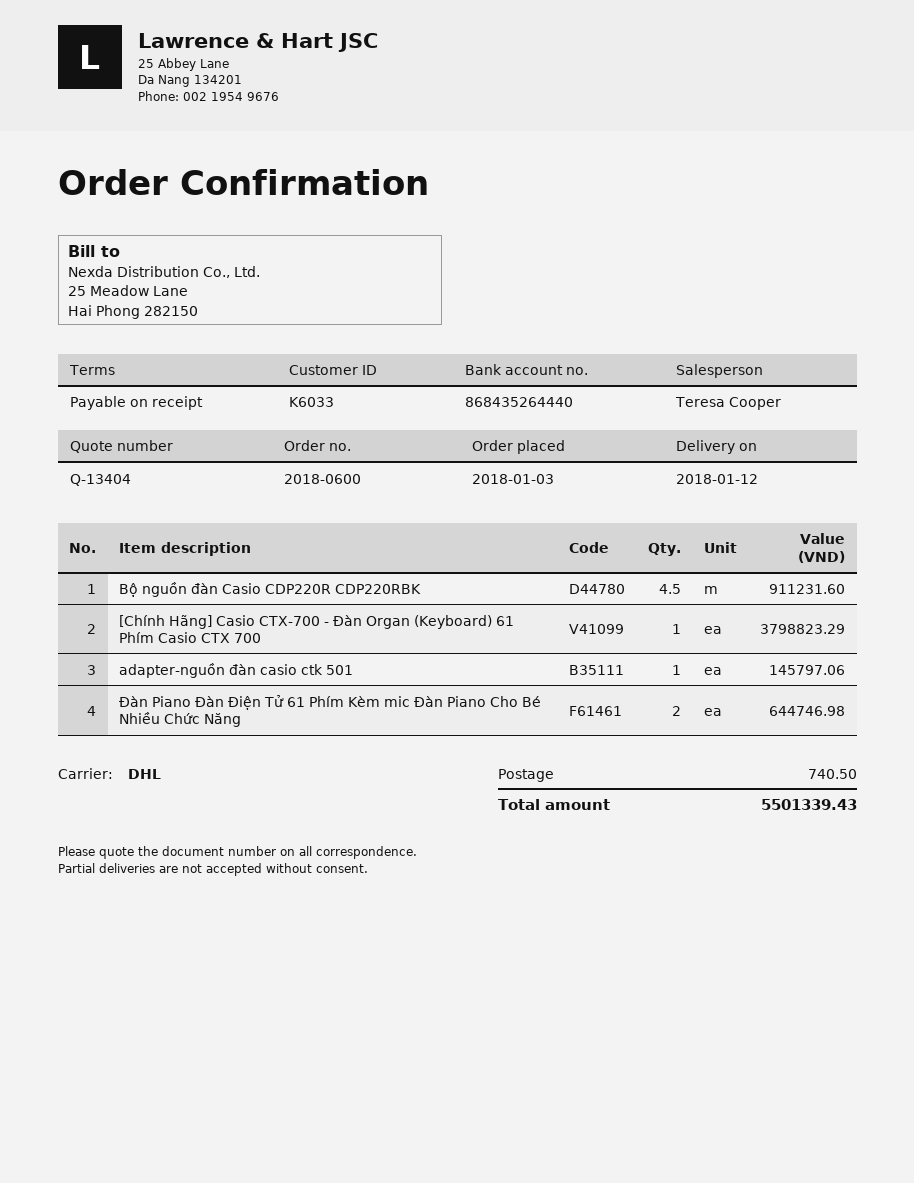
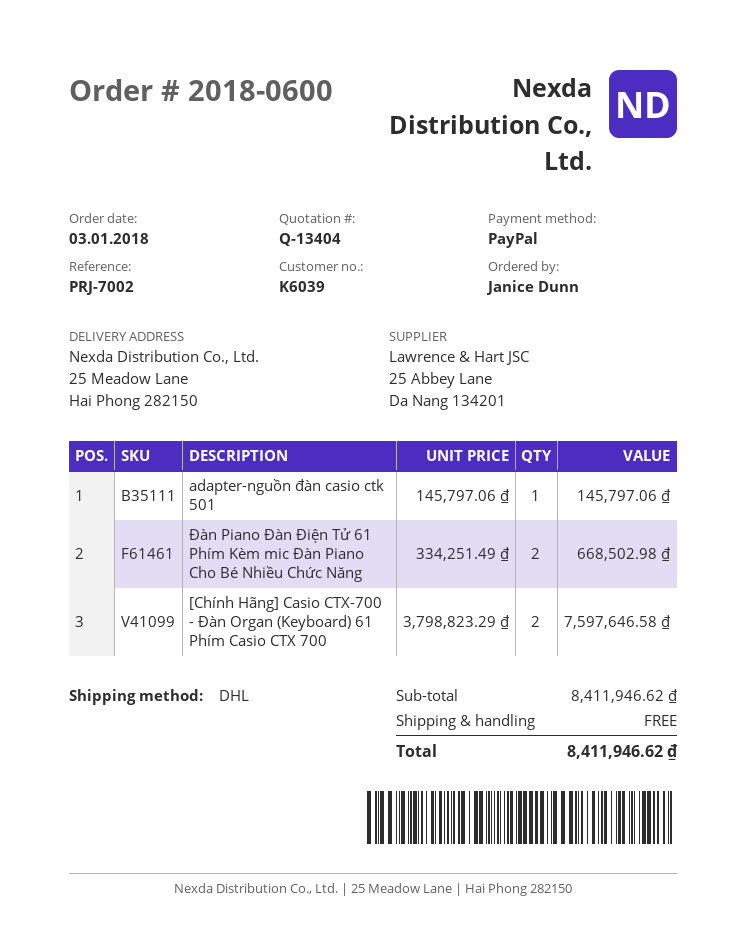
customer number: K6033 -> K6039
Bộ nguồn đàn Casio CDP220R CDP220RBK: 4.5 for 911231.60 -> none
[Chính Hãng] Casio CTX-700 - Đàn Organ (Keyboard) 61 Phím Casio CTX 700: 1 for 3798823.29 -> 2 for 7597646.58
Đàn Piano Đàn Điện Tử 61 Phím Kèm mic Đàn Piano Cho Bé Nhiều Chức Năng: 2 for 644746.98 -> 2 for 668502.98
shipping: 740.50 -> 0.00
total: 5501339.43 -> 8411946.62

